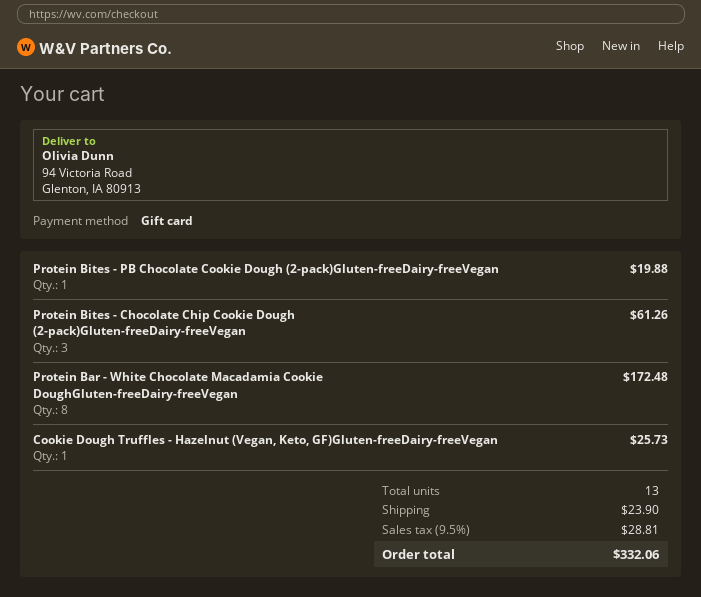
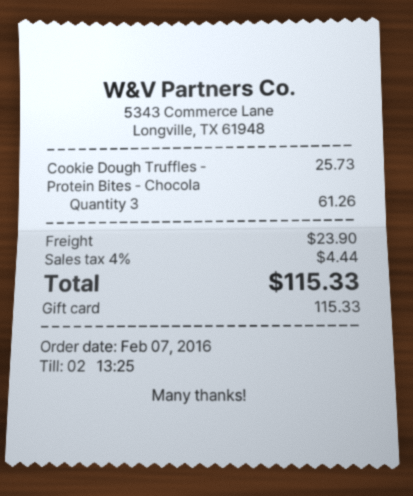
Protein Bites - PB Chocolate Cookie Dough (2-pack)Gluten-freeDairy-freeVegan: 1 for 19.88 -> none
Protein Bar - White Chocolate Macadamia Cookie DoughGluten-freeDairy-freeVegan: 8 for 172.48 -> none
tax: 9.5% = 28.81 -> 4% = 4.44
total: 332.06 -> 115.33

